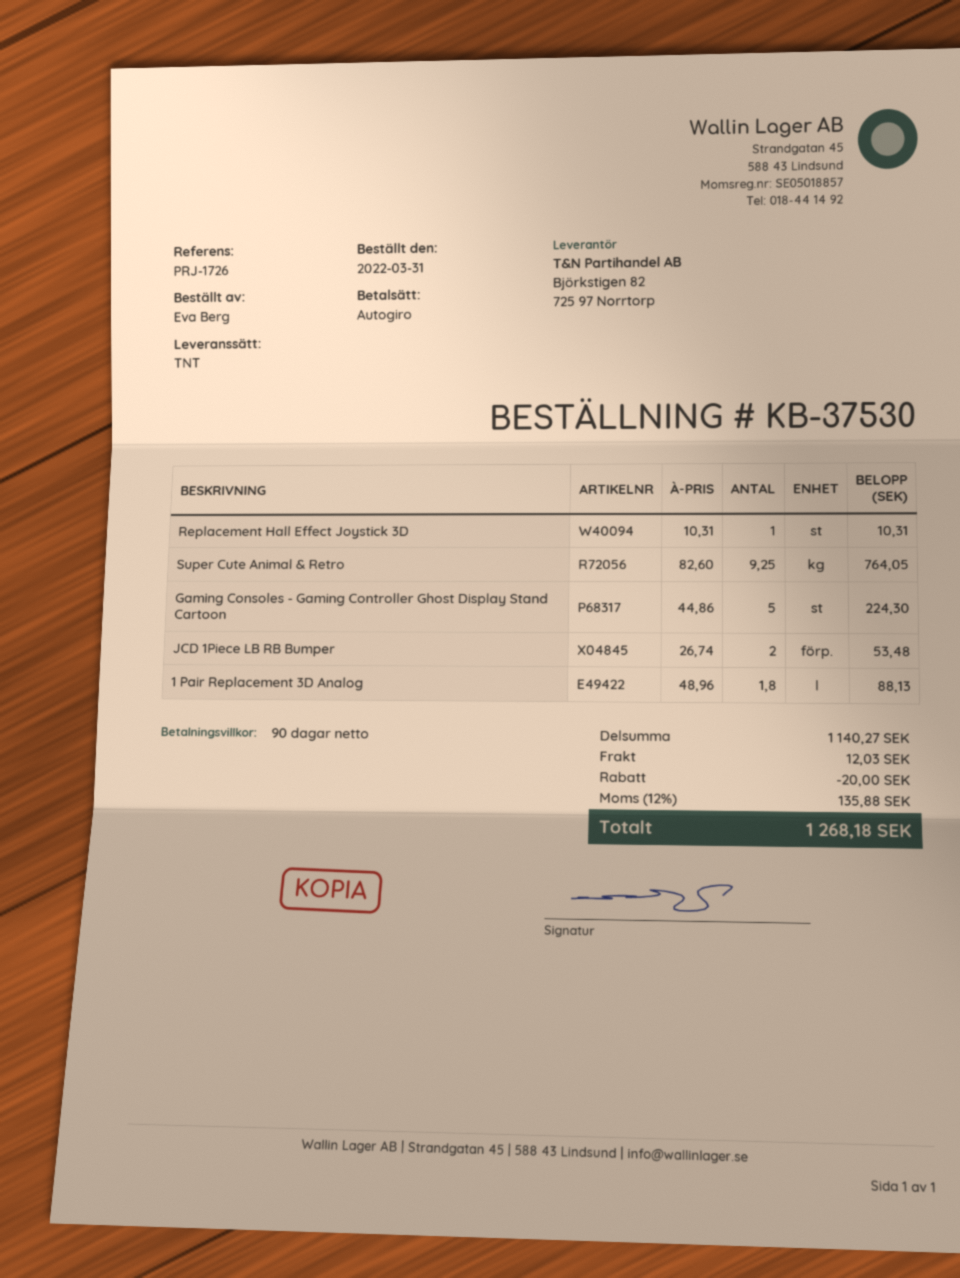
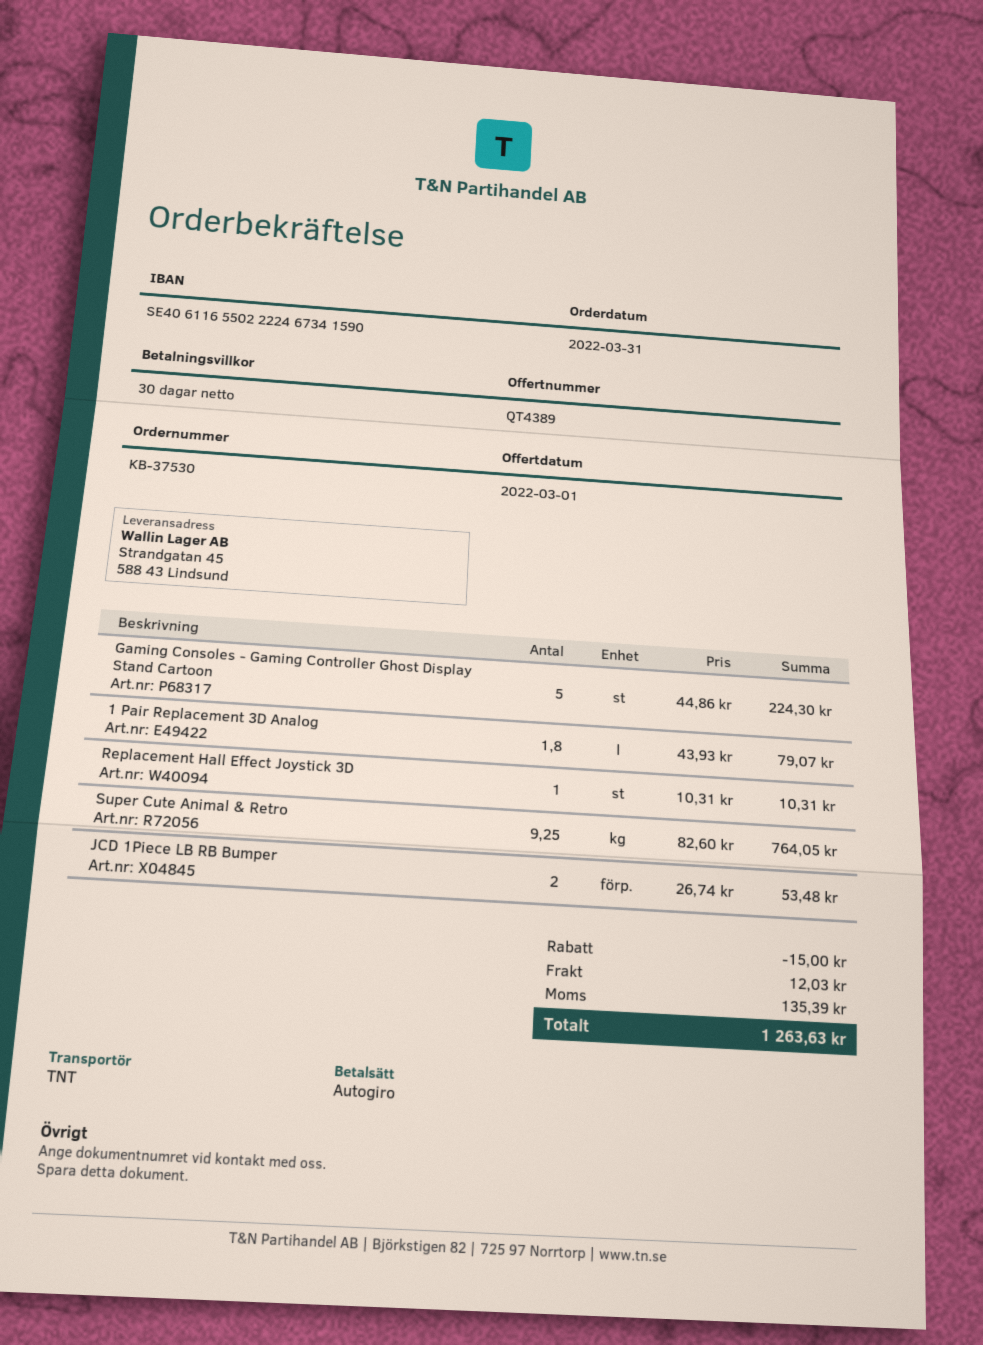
payment terms: 90 days -> 30 days
1 Pair Replacement 3D Analog: 1.8 x 48.96 = 88.13 -> 1.8 x 43.93 = 79.07
discount: 20.00 -> 15.00
tax: 135.88 -> 135.39
total: 1268.18 -> 1263.63

